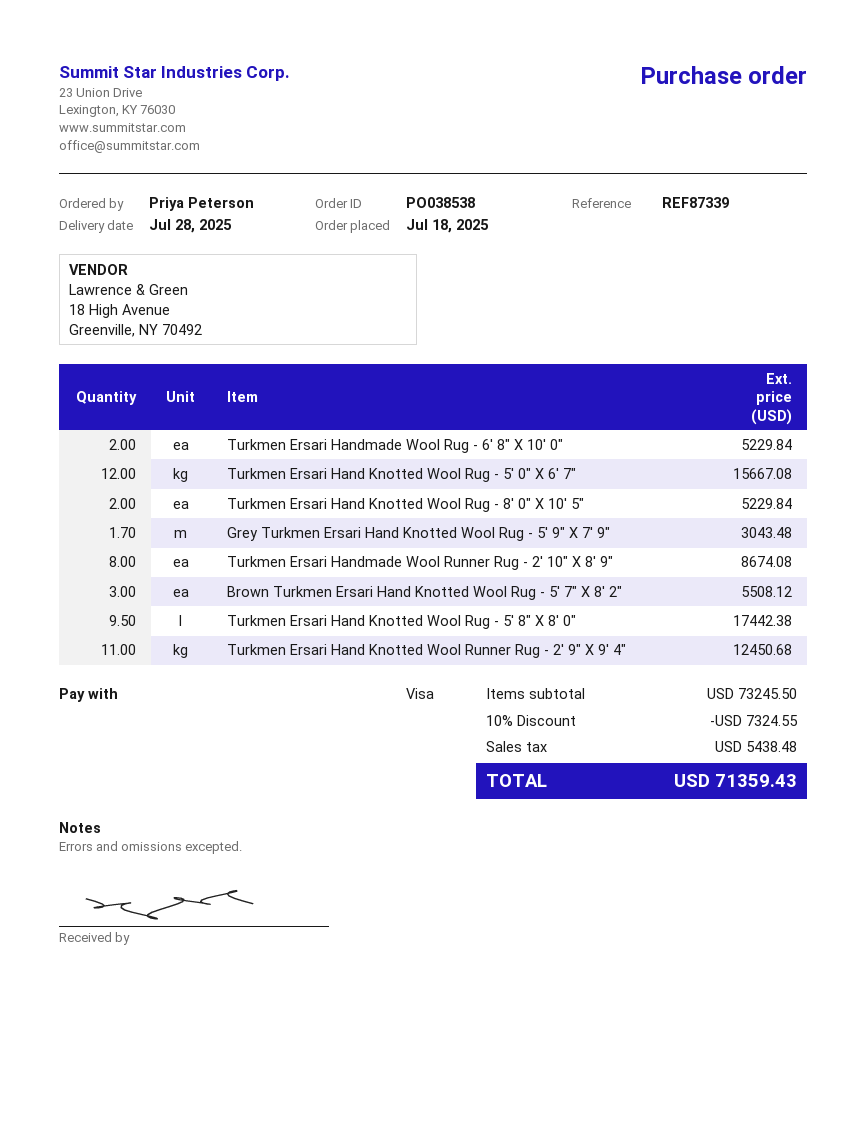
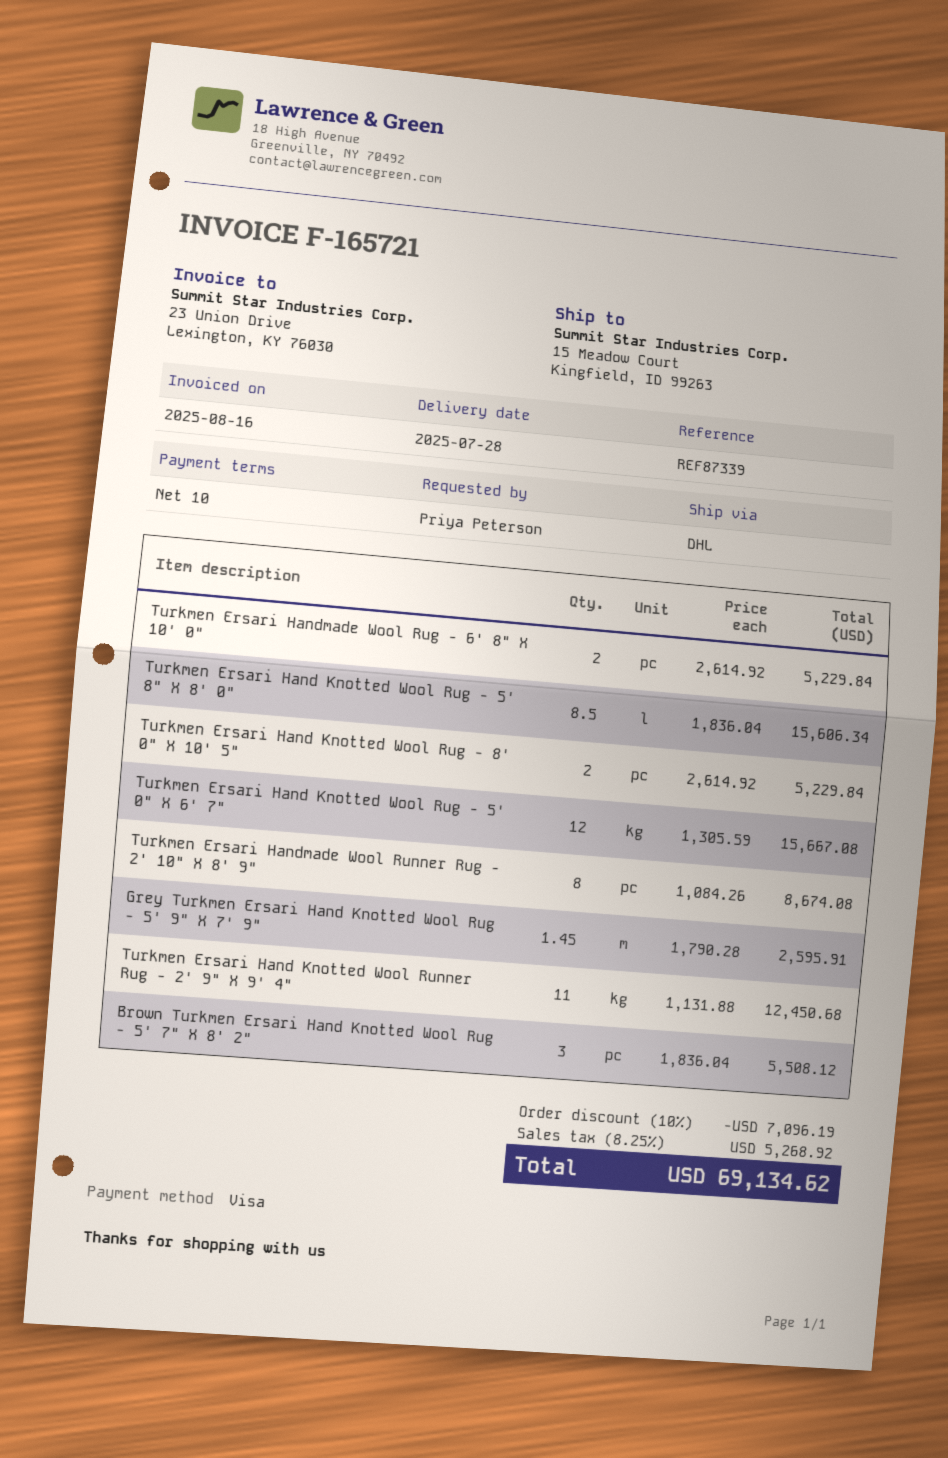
Grey Turkmen Ersari Hand Knotted Wool Rug - 5' 9" X 7' 9": 1.7 for 3043.48 -> 1.45 for 2595.91
Turkmen Ersari Hand Knotted Wool Rug - 5' 8" X 8' 0": 9.5 for 17442.38 -> 8.5 for 15606.34
discount: 10% = 7324.55 -> 10% = 7096.19
tax: 5438.48 -> 5268.92
total: 71359.43 -> 69134.62

